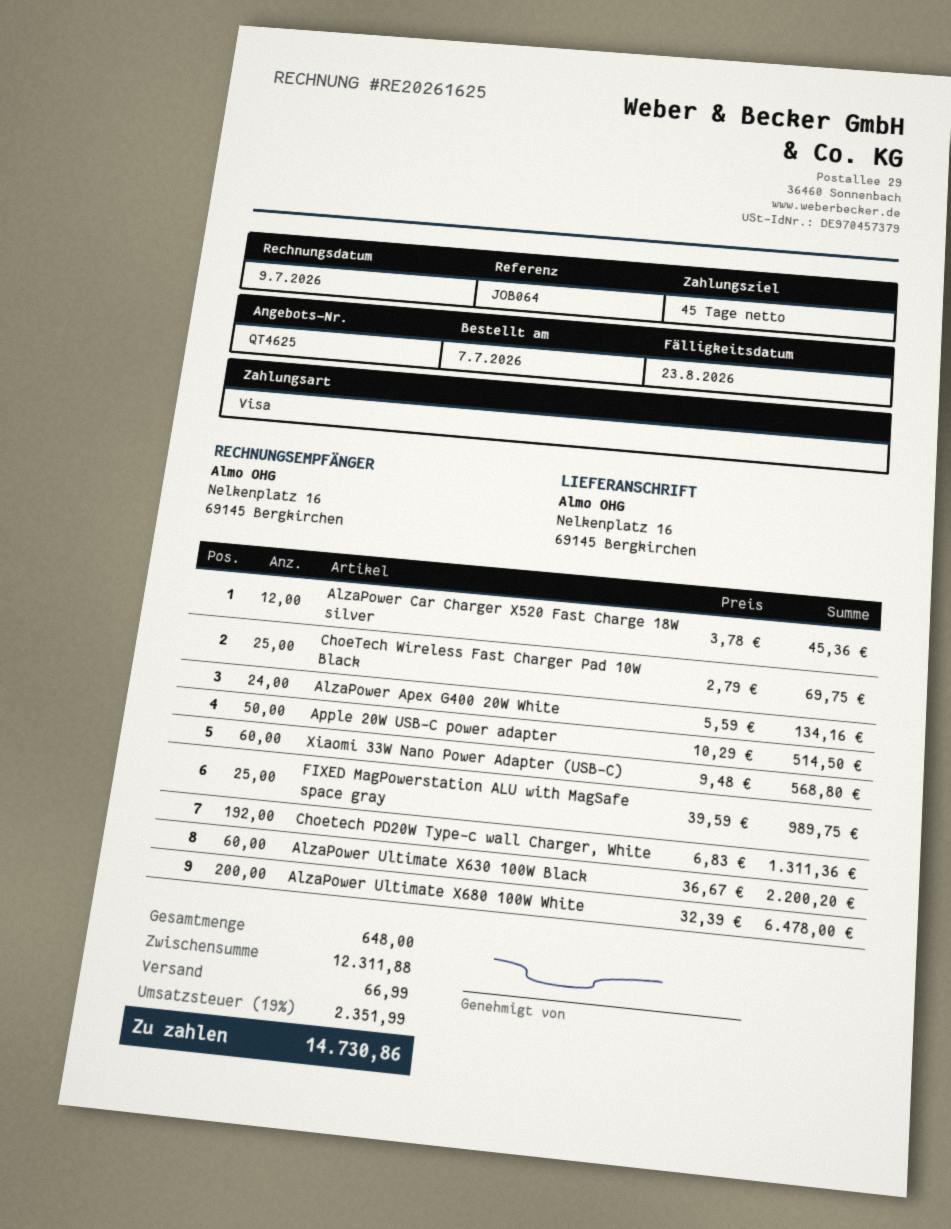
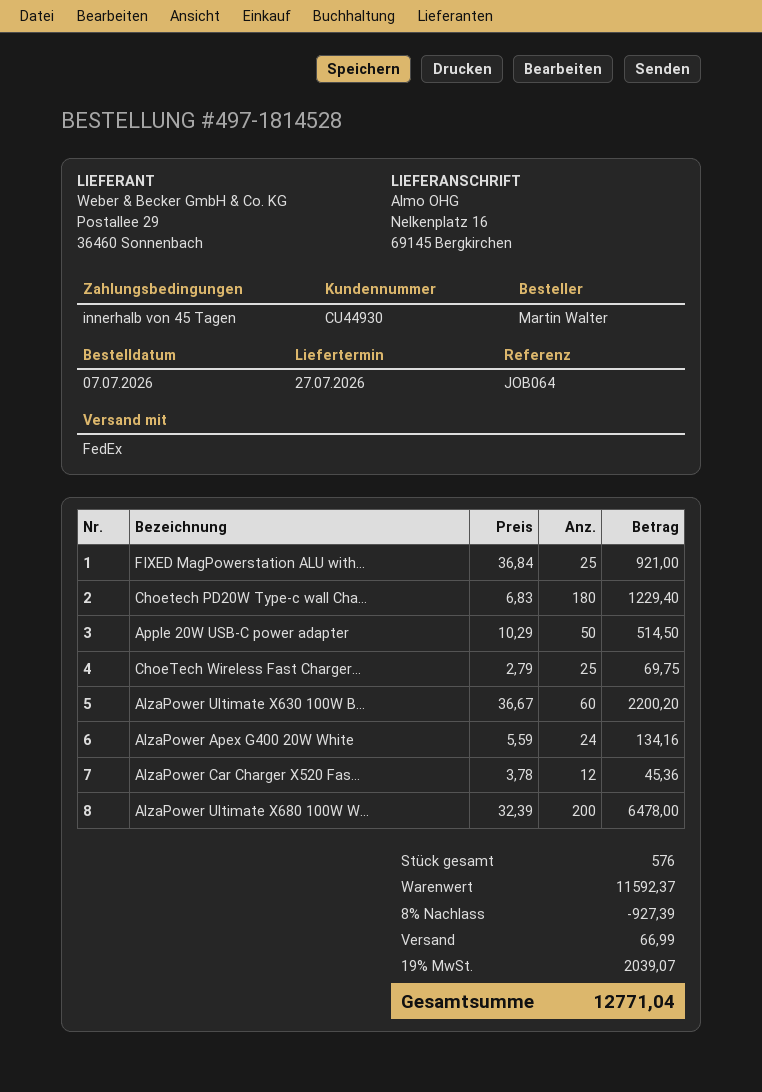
Xiaomi 33W Nano Power Adapter (USB-C): 60 x 9.48 = 568.80 -> none
FIXED MagPowerstation ALU with MagSafe space gray: 25 x 39.59 = 989.75 -> 25 x 36.84 = 921.00
Choetech PD20W Type-c wall Charger, White: 192 x 6.83 = 1311.36 -> 180 x 6.83 = 1229.40
total quantity: 648 -> 576
subtotal: 12311.88 -> 11592.37
discount: none -> 8% = 927.39
tax: 19% = 2351.99 -> 19% = 2039.07
total: 14730.86 -> 12771.04

